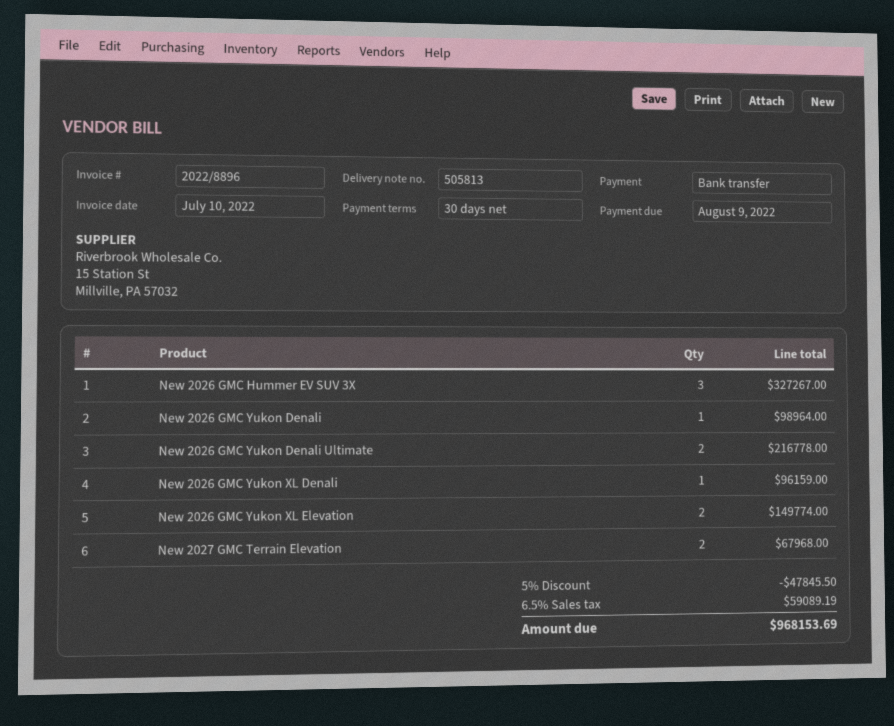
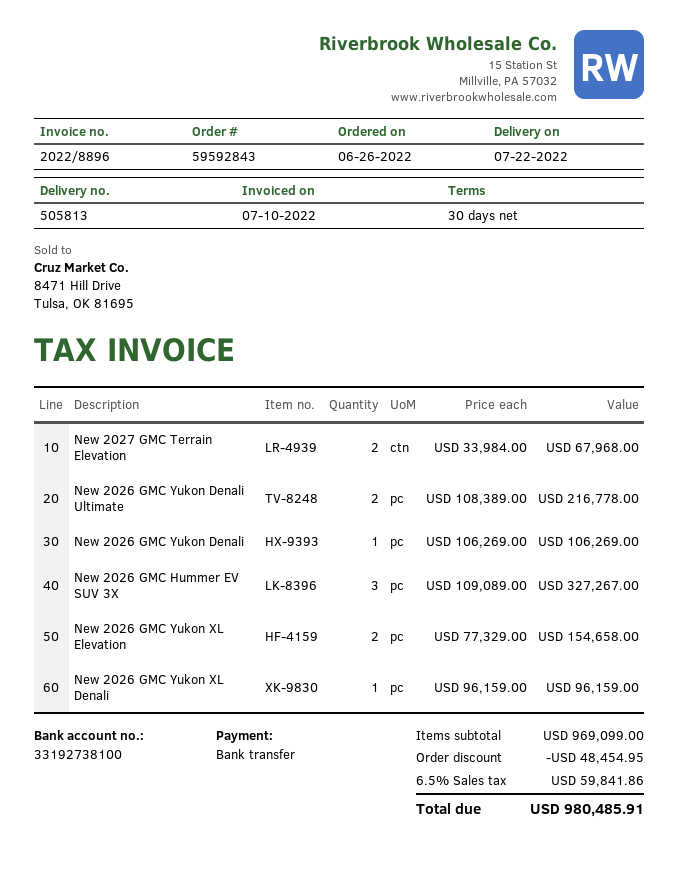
New 2026 GMC Yukon Denali: 1 for 98964.00 -> 1 for 106269.00
New 2026 GMC Yukon XL Elevation: 2 for 149774.00 -> 2 for 154658.00
discount: 47845.50 -> 48454.95
tax: 6.5% = 59089.19 -> 6.5% = 59841.86
total: 968153.69 -> 980485.91

